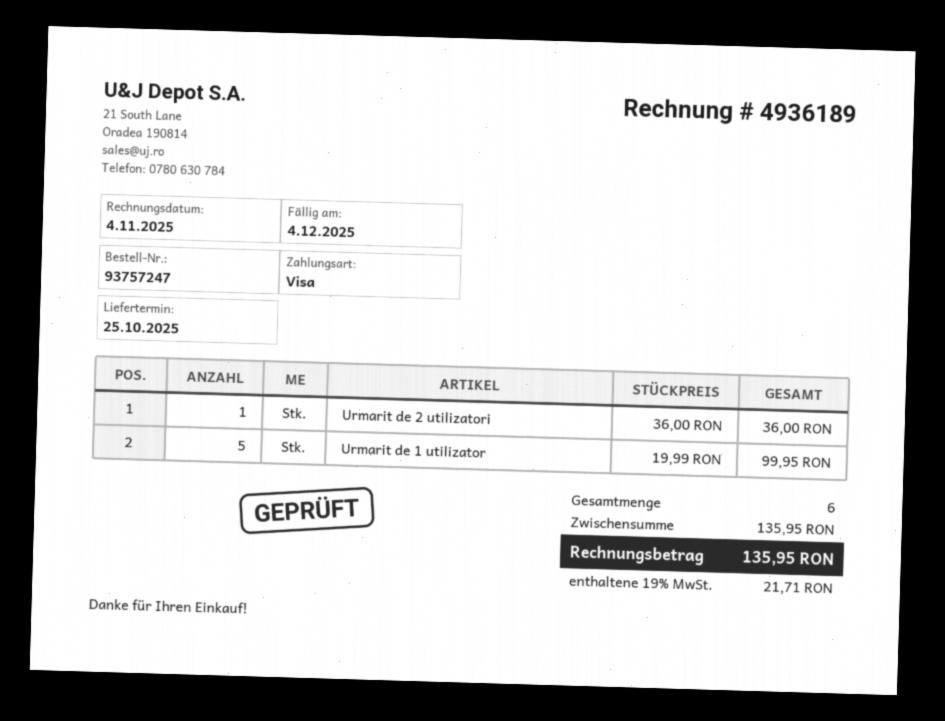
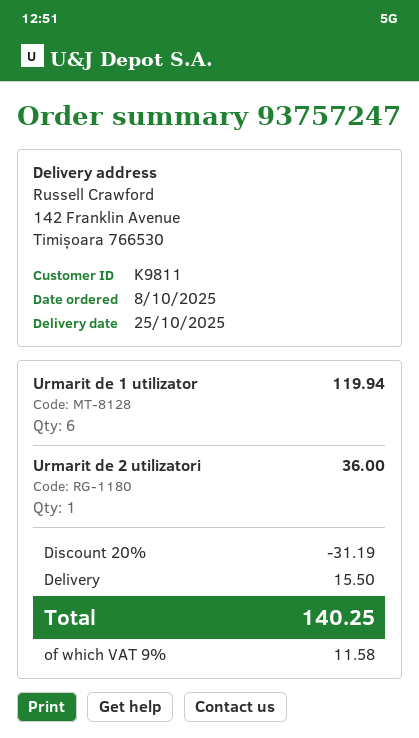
Urmarit de 1 utilizator: 5 for 99.95 -> 6 for 119.94
discount: none -> 20% = 31.19
shipping: none -> 15.50
tax: 19% = 21.71 -> 9% = 11.58
total: 135.95 -> 140.25

